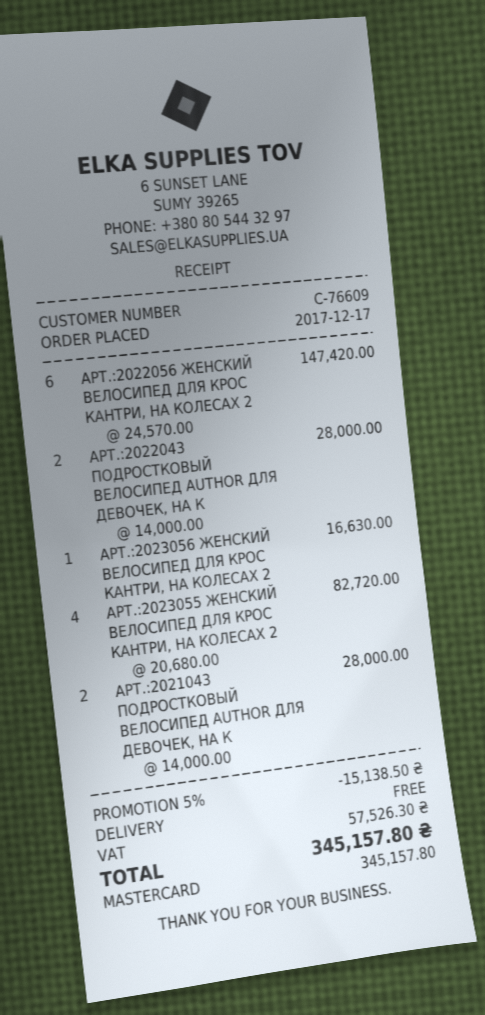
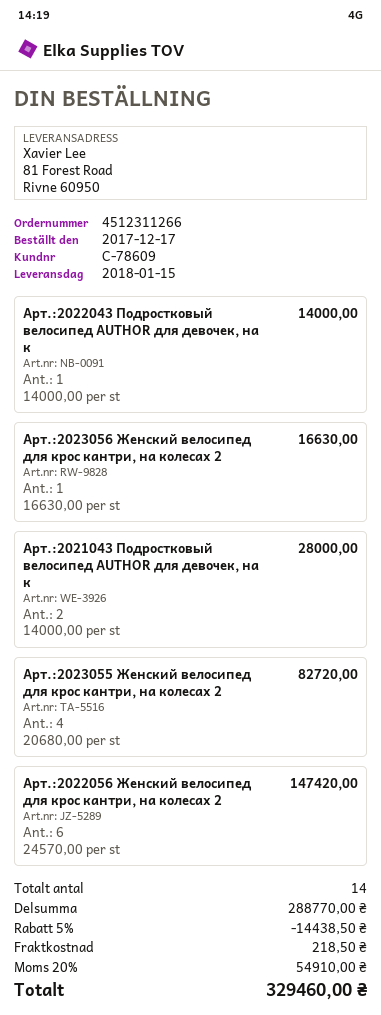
customer number: C-76609 -> C-78609
АРТ.:2022043 ПОДРОСТКОВЫЙ ВЕЛОСИПЕД AUTHOR ДЛЯ ДЕВОЧЕК, НА К: 2 x 14000.00 = 28000.00 -> 1 x 14000.00 = 14000.00
discount: 5% = 15138.50 -> 5% = 14438.50
shipping: 0.00 -> 218.50
tax: 57526.30 -> 54910.00
total: 345157.80 -> 329460.00

